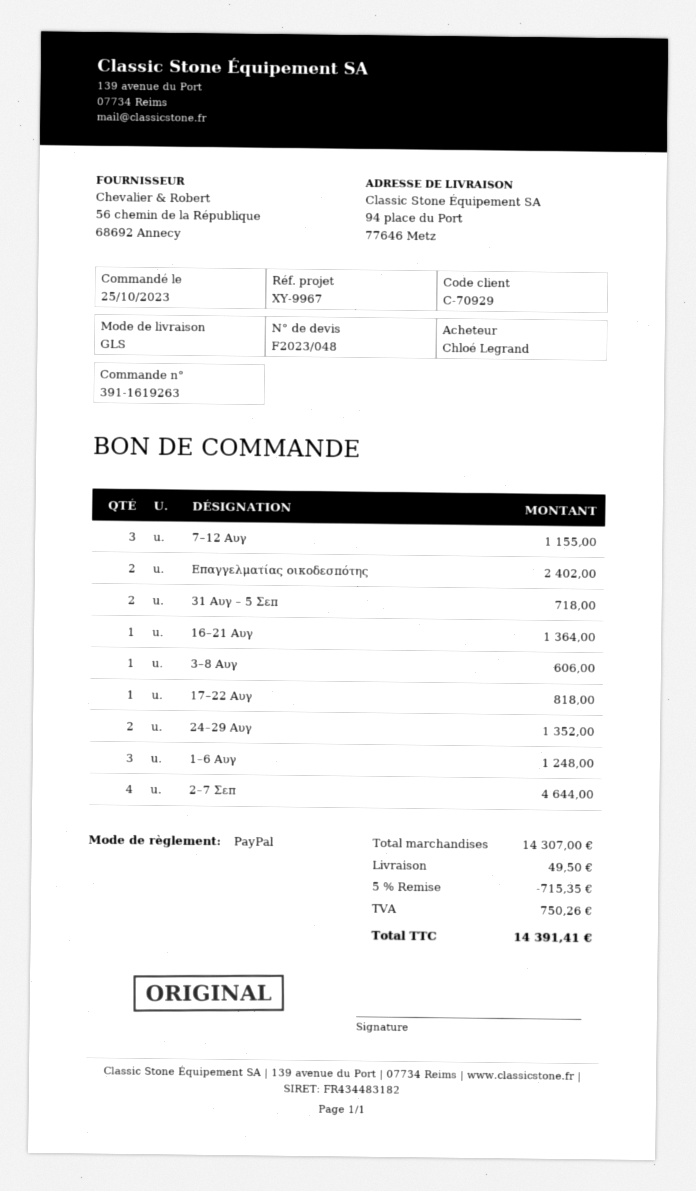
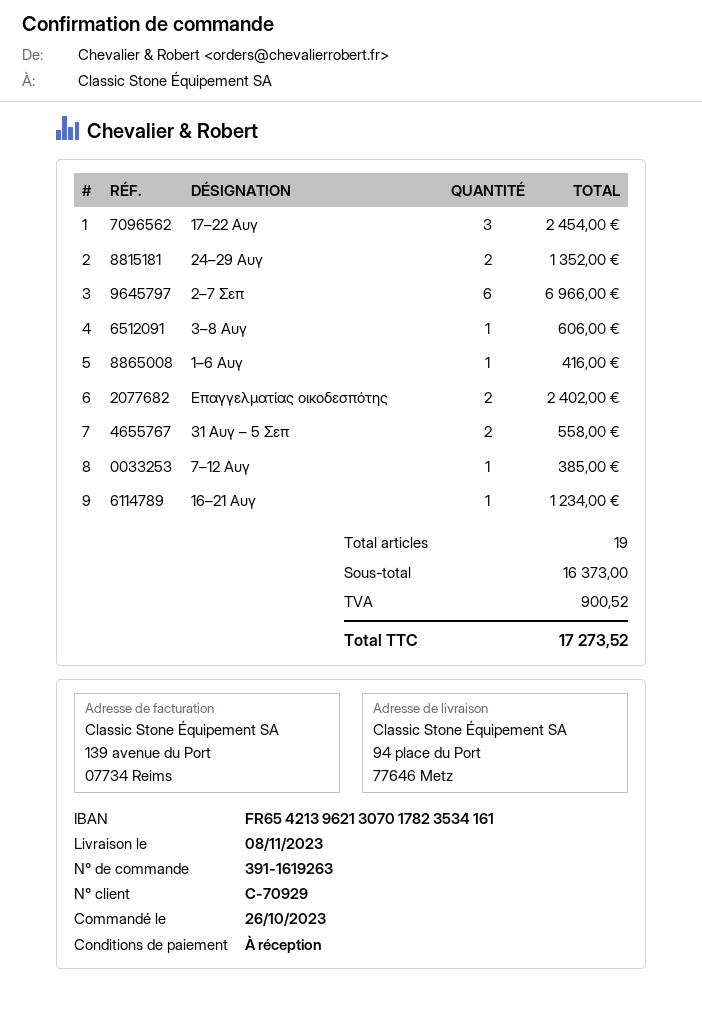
order date: 2023-10-25 -> 2023-10-26
7–12 Αυγ: 3 for 1155.00 -> 1 for 385.00
31 Αυγ – 5 Σεπ: 2 for 718.00 -> 2 for 558.00
16–21 Αυγ: 1 for 1364.00 -> 1 for 1234.00
17–22 Αυγ: 1 for 818.00 -> 3 for 2454.00
1–6 Αυγ: 3 for 1248.00 -> 1 for 416.00
2–7 Σεπ: 4 for 4644.00 -> 6 for 6966.00
subtotal: 14307.00 -> 16373.00
discount: 5% = 715.35 -> none
shipping: 49.50 -> none
tax: 750.26 -> 900.52
total: 14391.41 -> 17273.52

